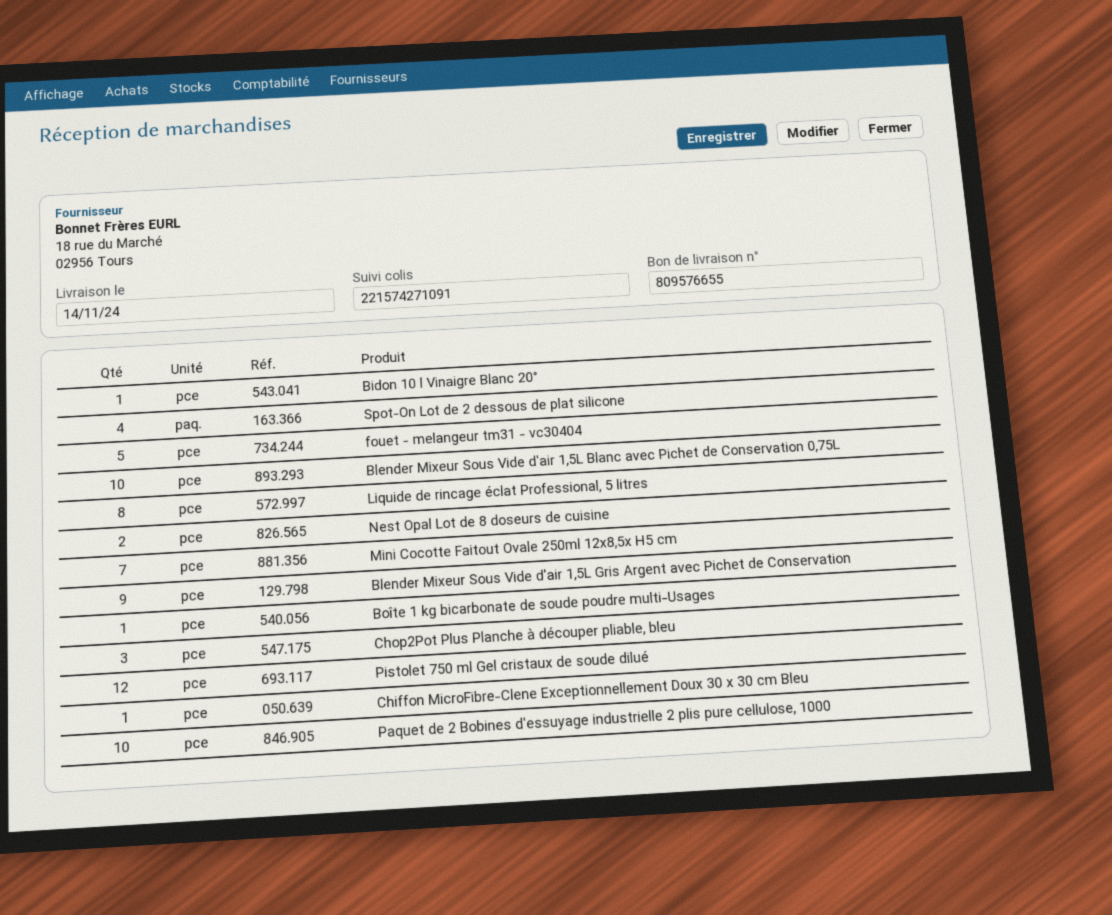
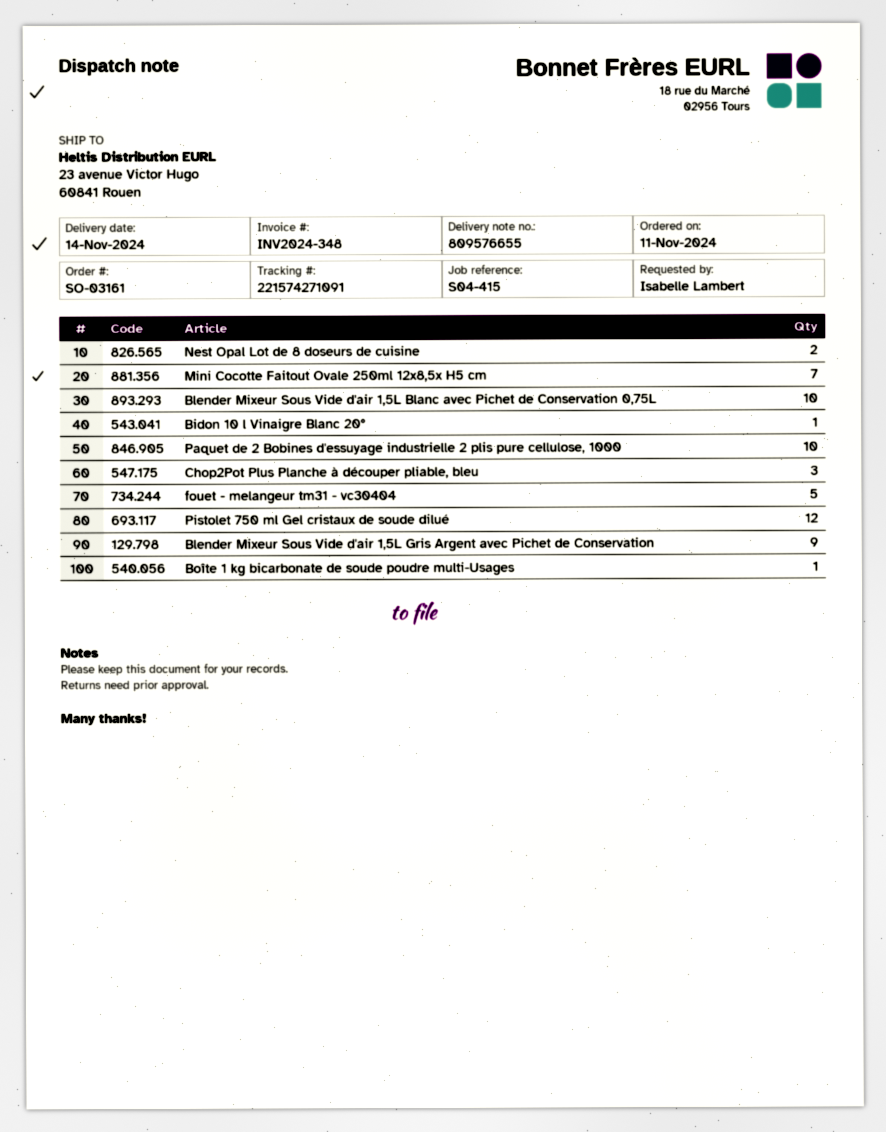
Spot-On Lot de 2 dessous de plat silicone: 4 -> none
Liquide de rincage éclat Professional, 5 litres: 8 -> none
Chiffon MicroFibre-Clene Exceptionnellement Doux 30 x 30 cm Bleu: 1 -> none

